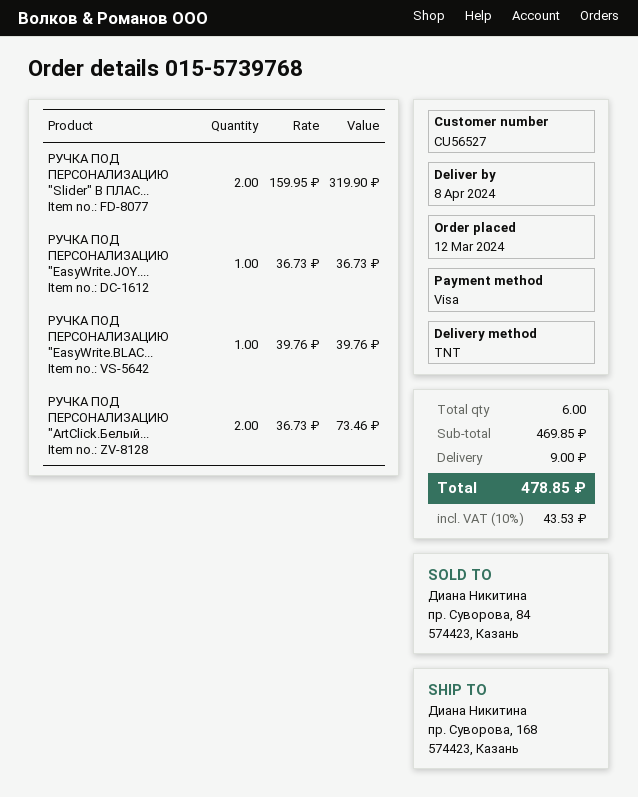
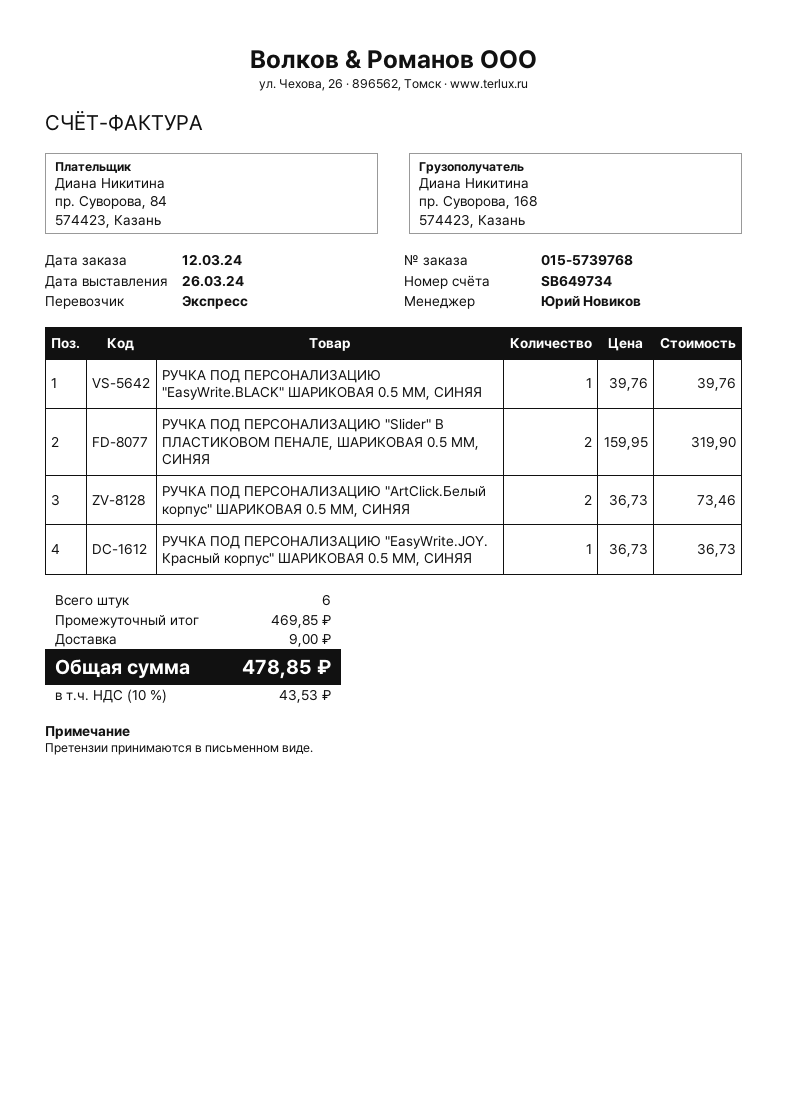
shipping method: TNT -> express

